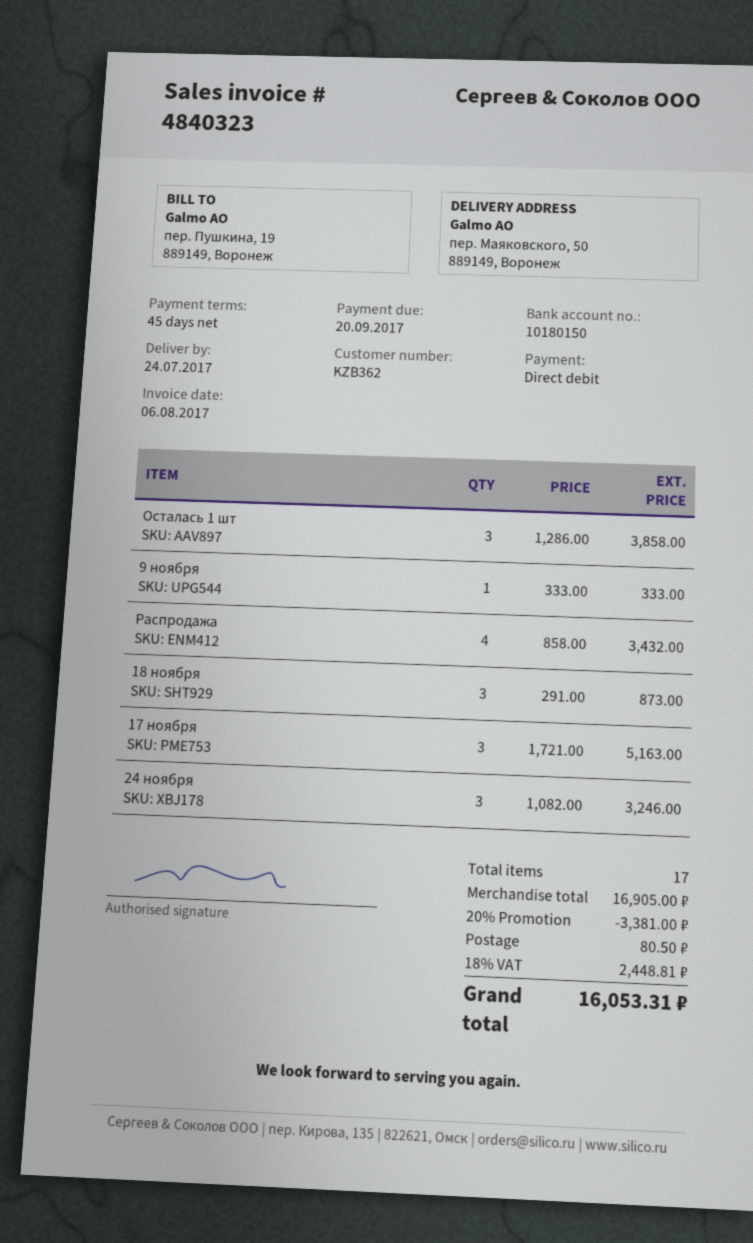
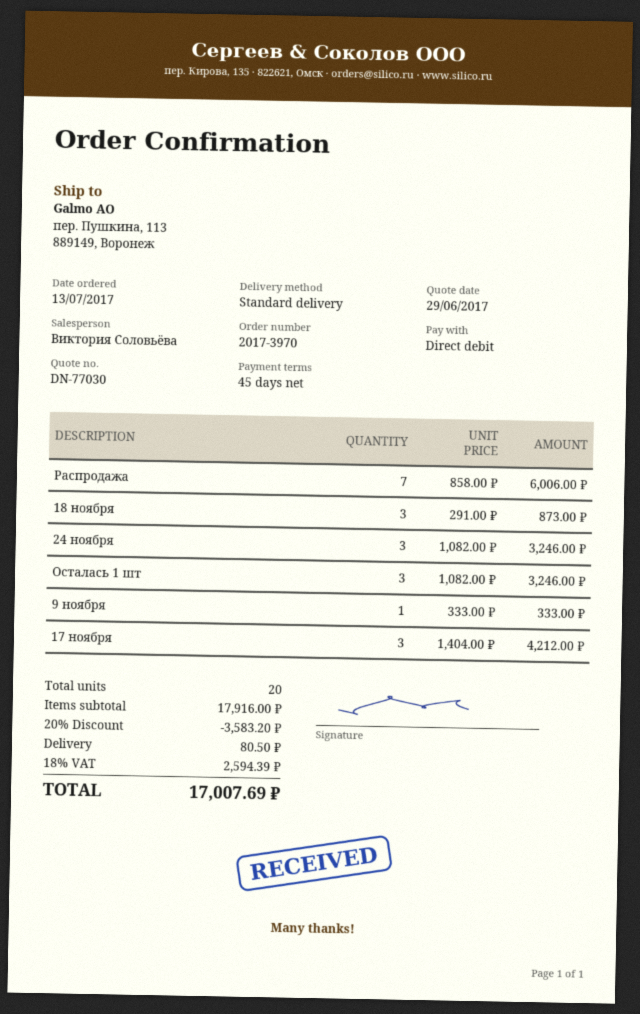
ship to: пер. Маяковского, 50, 889149, Воронеж -> пер. Пушкина, 113, 889149, Воронеж
Осталась 1 шт: 3 x 1286.00 = 3858.00 -> 3 x 1082.00 = 3246.00
Распродажа: 4 x 858.00 = 3432.00 -> 7 x 858.00 = 6006.00
17 ноября: 3 x 1721.00 = 5163.00 -> 3 x 1404.00 = 4212.00
total quantity: 17 -> 20
subtotal: 16905.00 -> 17916.00
discount: 20% = 3381.00 -> 20% = 3583.20
tax: 18% = 2448.81 -> 18% = 2594.39
total: 16053.31 -> 17007.69

